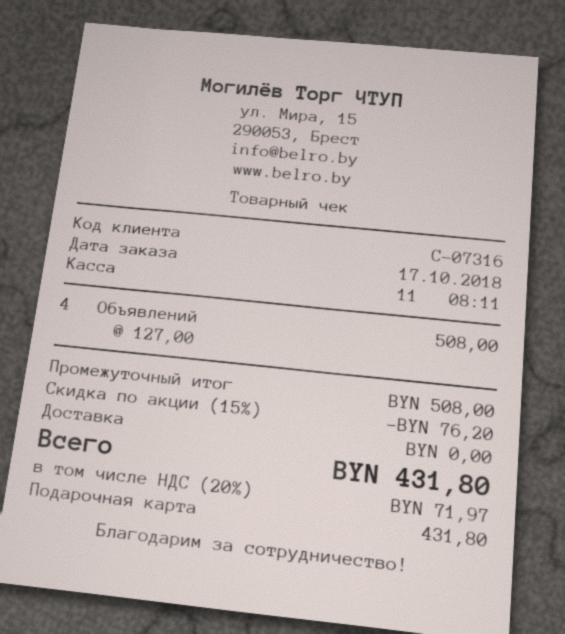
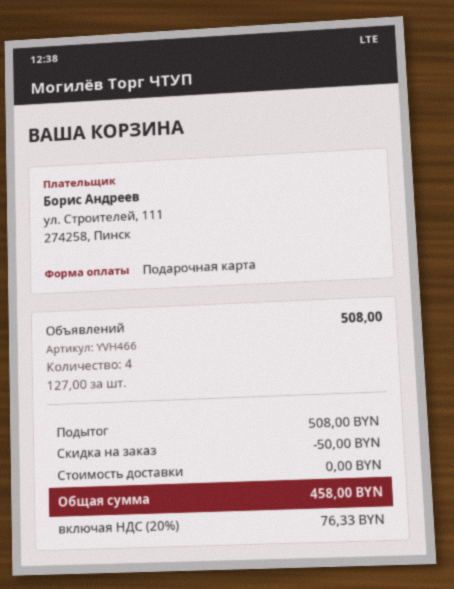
discount: 76.20 -> 50.00
tax: 20% = 71.97 -> 20% = 76.33
total: 431.80 -> 458.00

